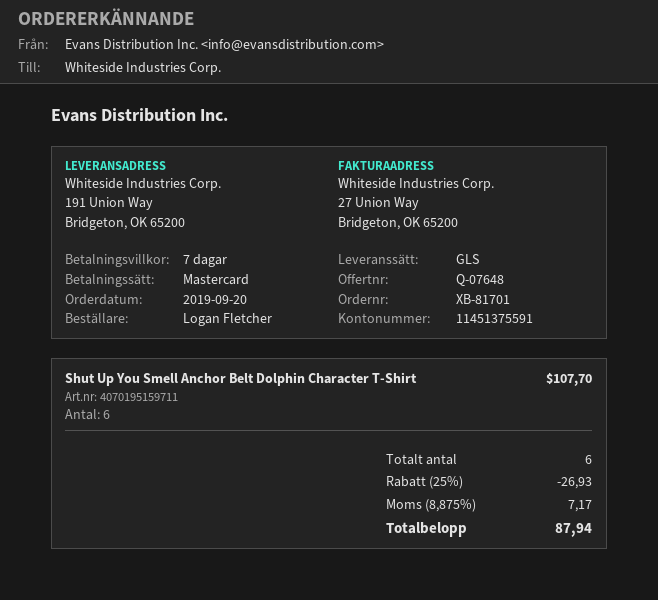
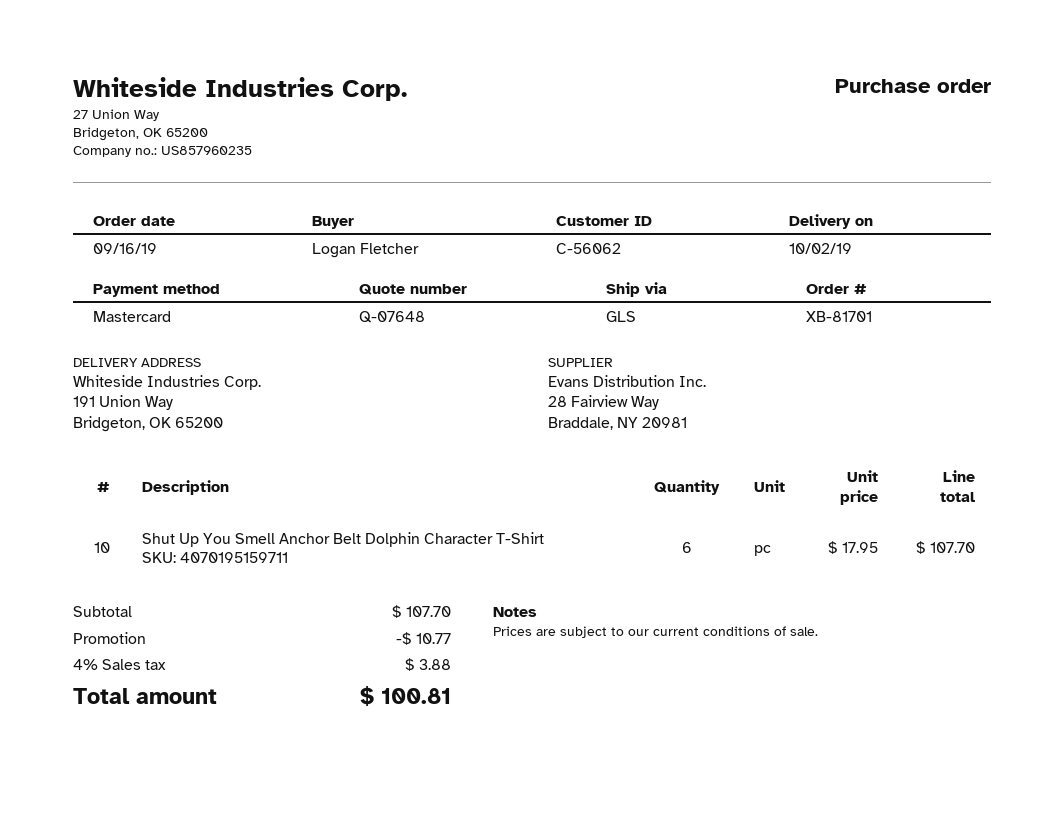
order date: 2019-09-20 -> 2019-09-16
discount: 26.93 -> 10.77
tax: 8.875% = 7.17 -> 4% = 3.88
total: 87.94 -> 100.81

